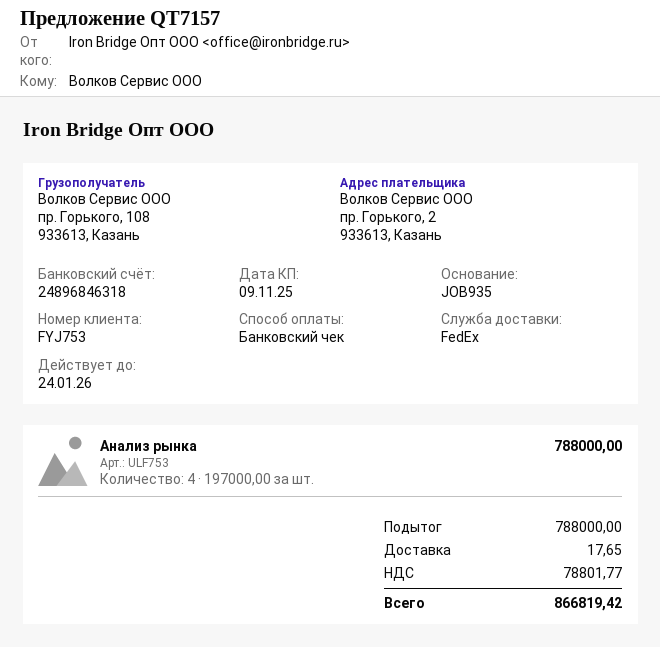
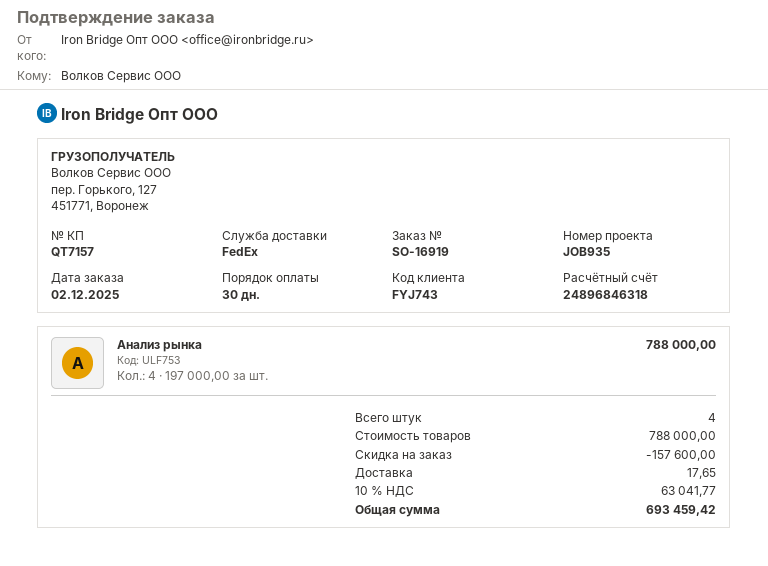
customer number: FYJ753 -> FYJ743
ship to: пр. Горького, 108, 933613, Казань -> пер. Горького, 127, 451771, Воронеж
discount: none -> 157600.00
tax: 78801.77 -> 63041.77
total: 866819.42 -> 693459.42

